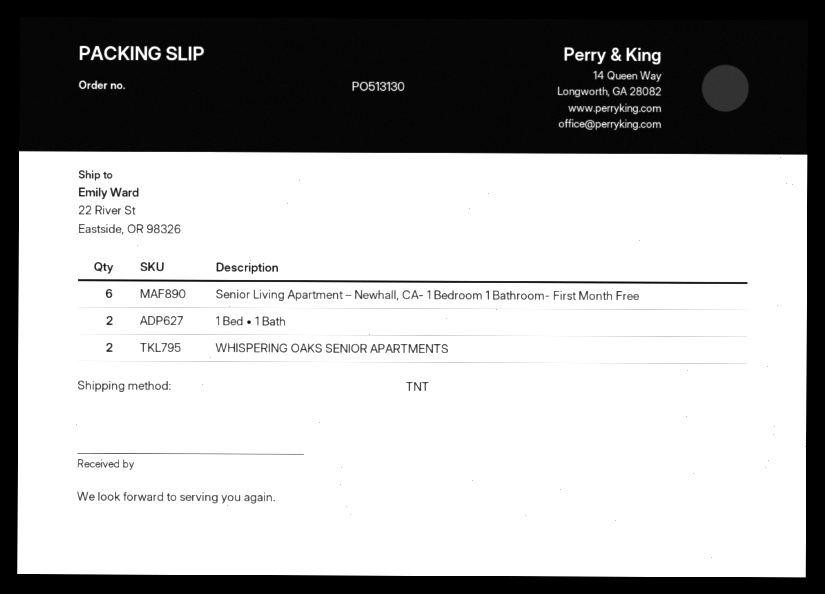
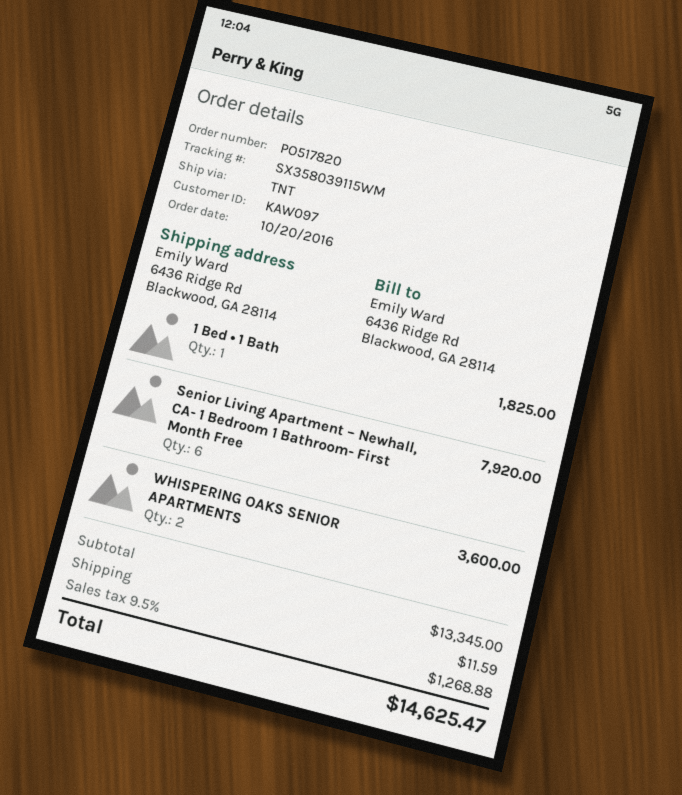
order number: PO513130 -> PO517820
ship to: 22 River St, Eastside, OR 98326 -> 6436 Ridge Rd, Blackwood, GA 28114
1 Bed • 1 Bath: 2 -> 1

